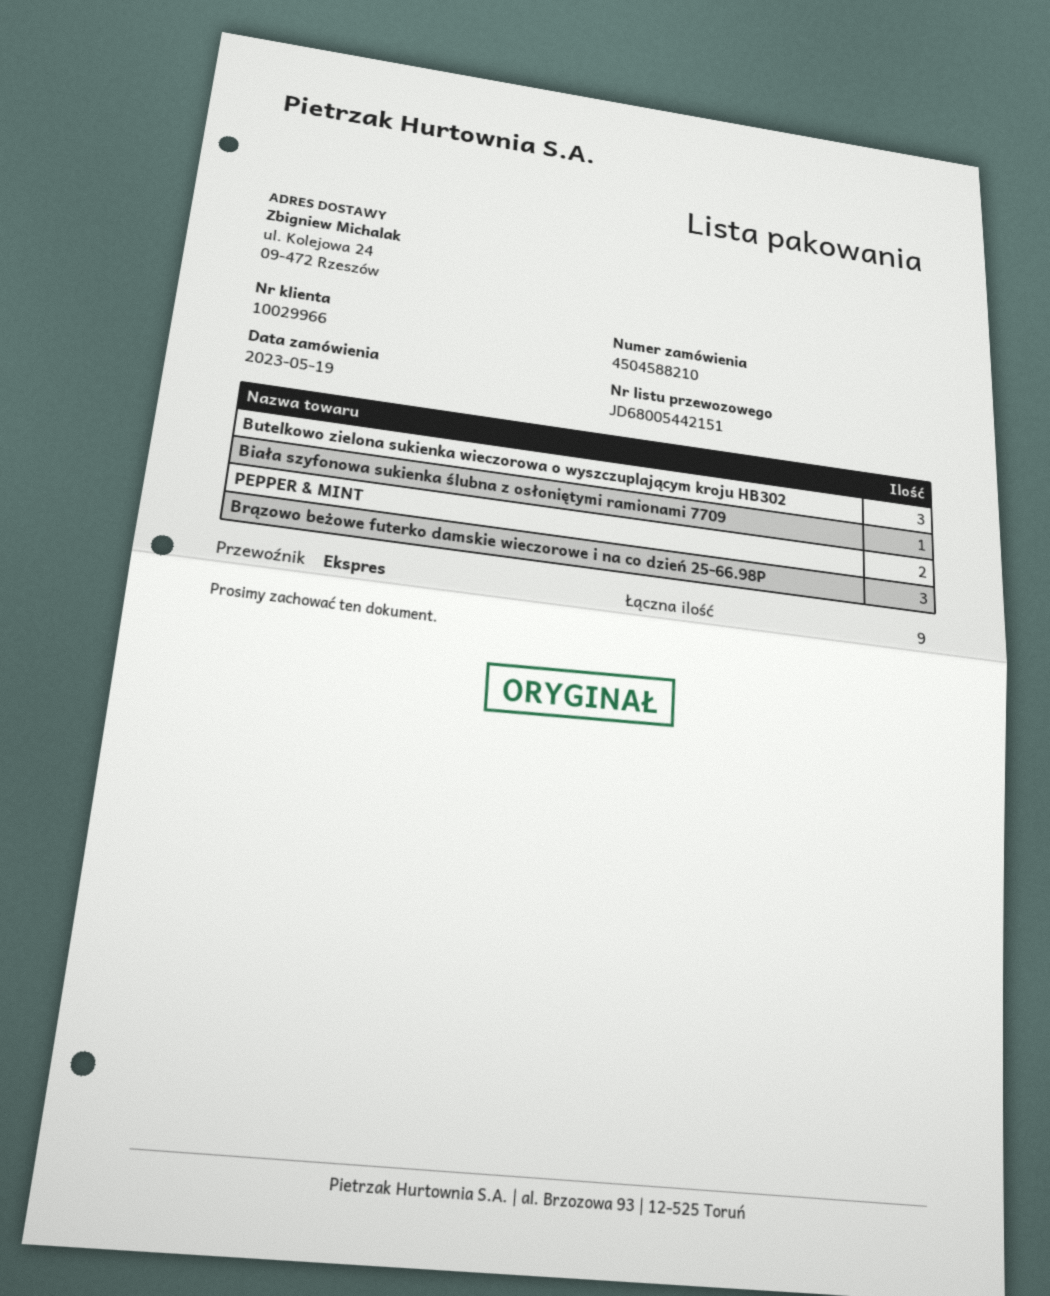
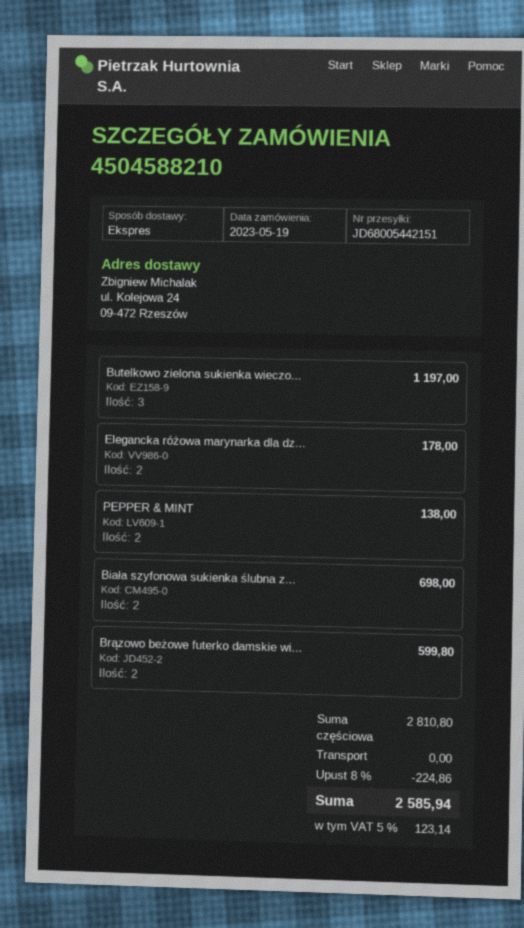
Biała szyfonowa sukienka ślubna z osłoniętymi ramionami 7709: 1 -> 2
Brązowo beżowe futerko damskie wieczorowe i na co dzień 25-66.98P: 3 -> 2
Elegancka różowa marynarka dla dz...: none -> 2

